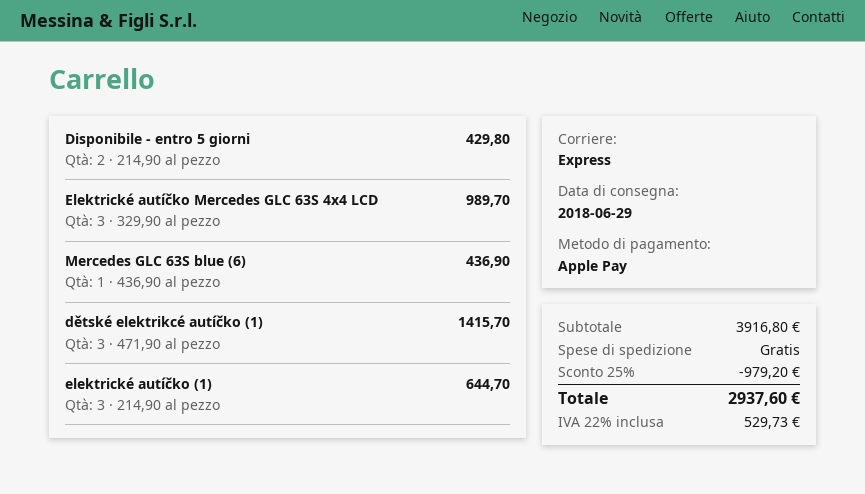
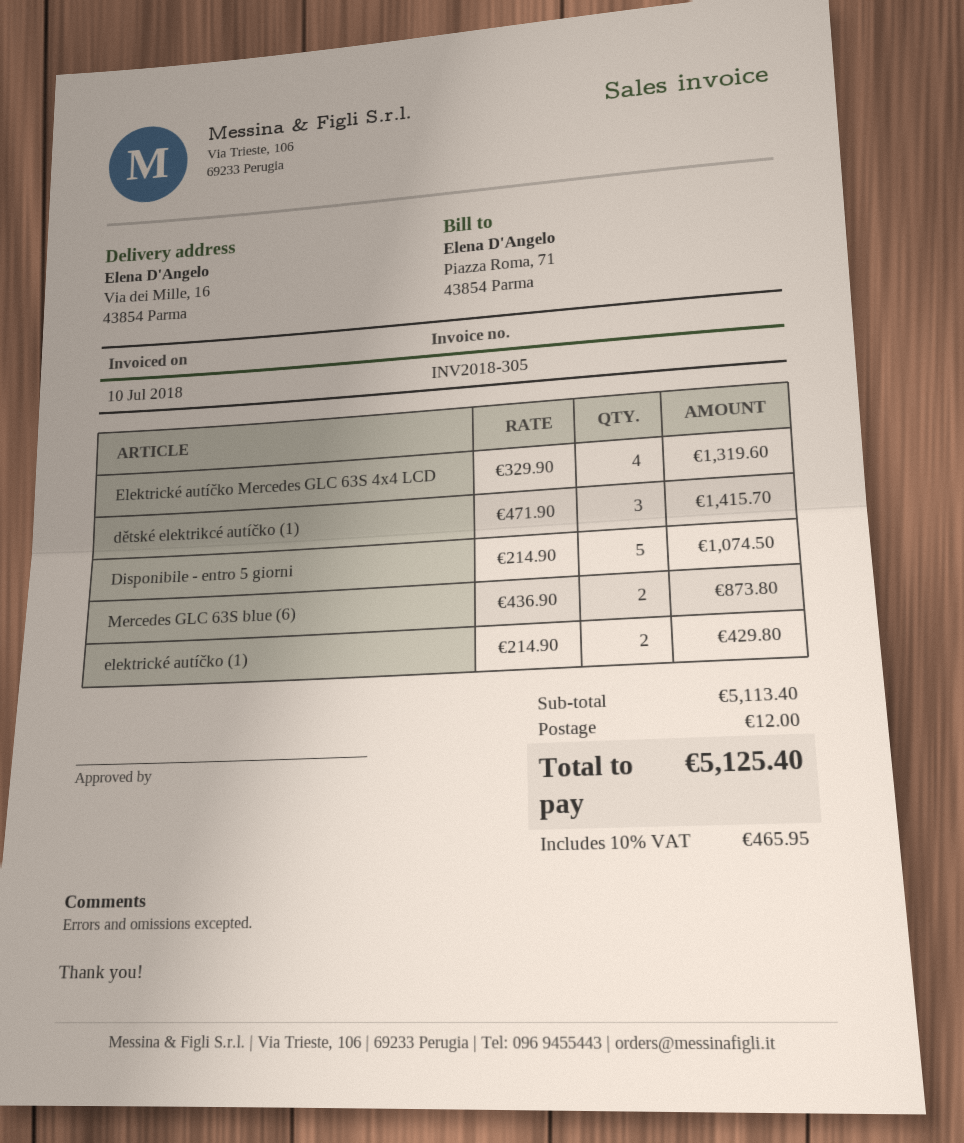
Disponibile - entro 5 giorni: 2 x 214.90 = 429.80 -> 5 x 214.90 = 1074.50
Elektrické autíčko Mercedes GLC 63S 4x4 LCD: 3 x 329.90 = 989.70 -> 4 x 329.90 = 1319.60
Mercedes GLC 63S blue (6): 1 x 436.90 = 436.90 -> 2 x 436.90 = 873.80
elektrické autíčko (1): 3 x 214.90 = 644.70 -> 2 x 214.90 = 429.80
subtotal: 3916.80 -> 5113.40
discount: 25% = 979.20 -> none
shipping: 0.00 -> 12.00
tax: 22% = 529.73 -> 10% = 465.95
total: 2937.60 -> 5125.40

